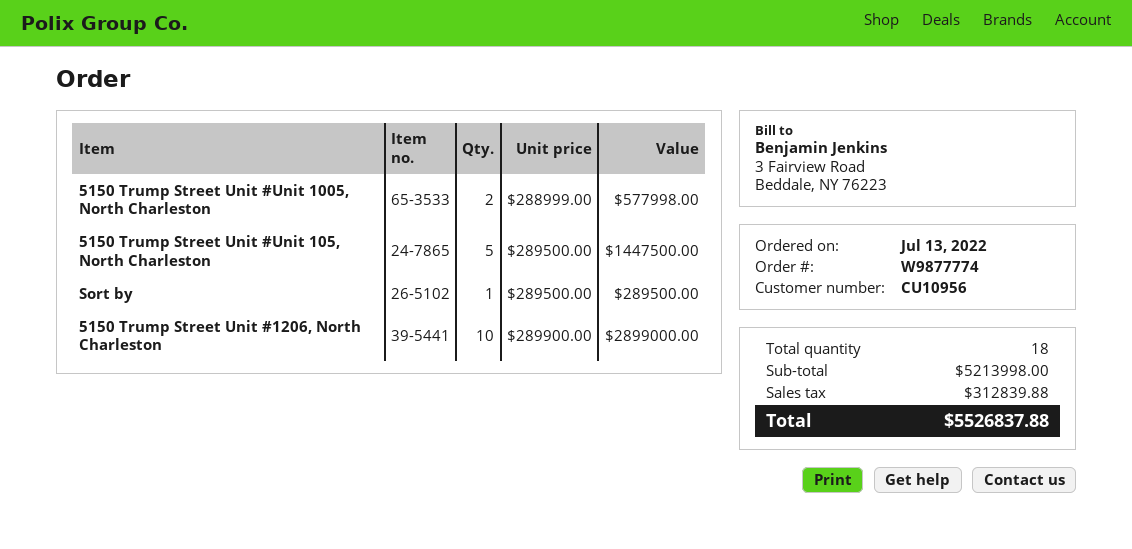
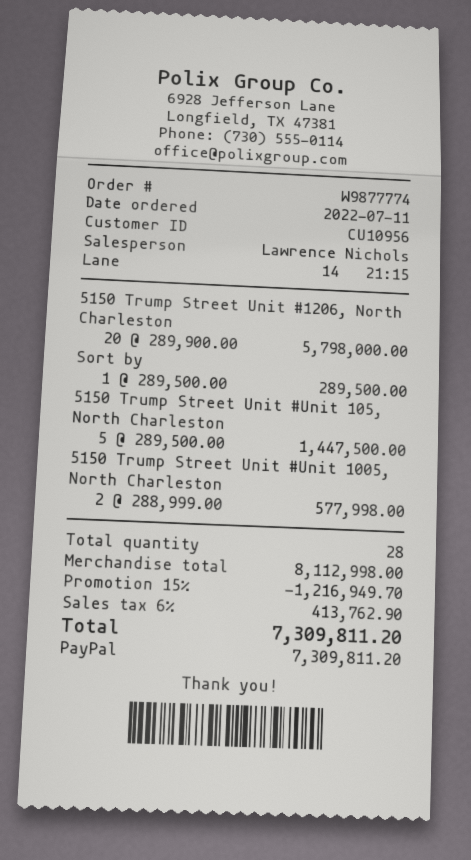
order date: 2022-07-13 -> 2022-07-11
5150 Trump Street Unit #1206, North Charleston: 10 x 289900.00 = 2899000.00 -> 20 x 289900.00 = 5798000.00
total quantity: 18 -> 28
subtotal: 5213998.00 -> 8112998.00
discount: none -> 15% = 1216949.70
tax: 312839.88 -> 413762.90
total: 5526837.88 -> 7309811.20

